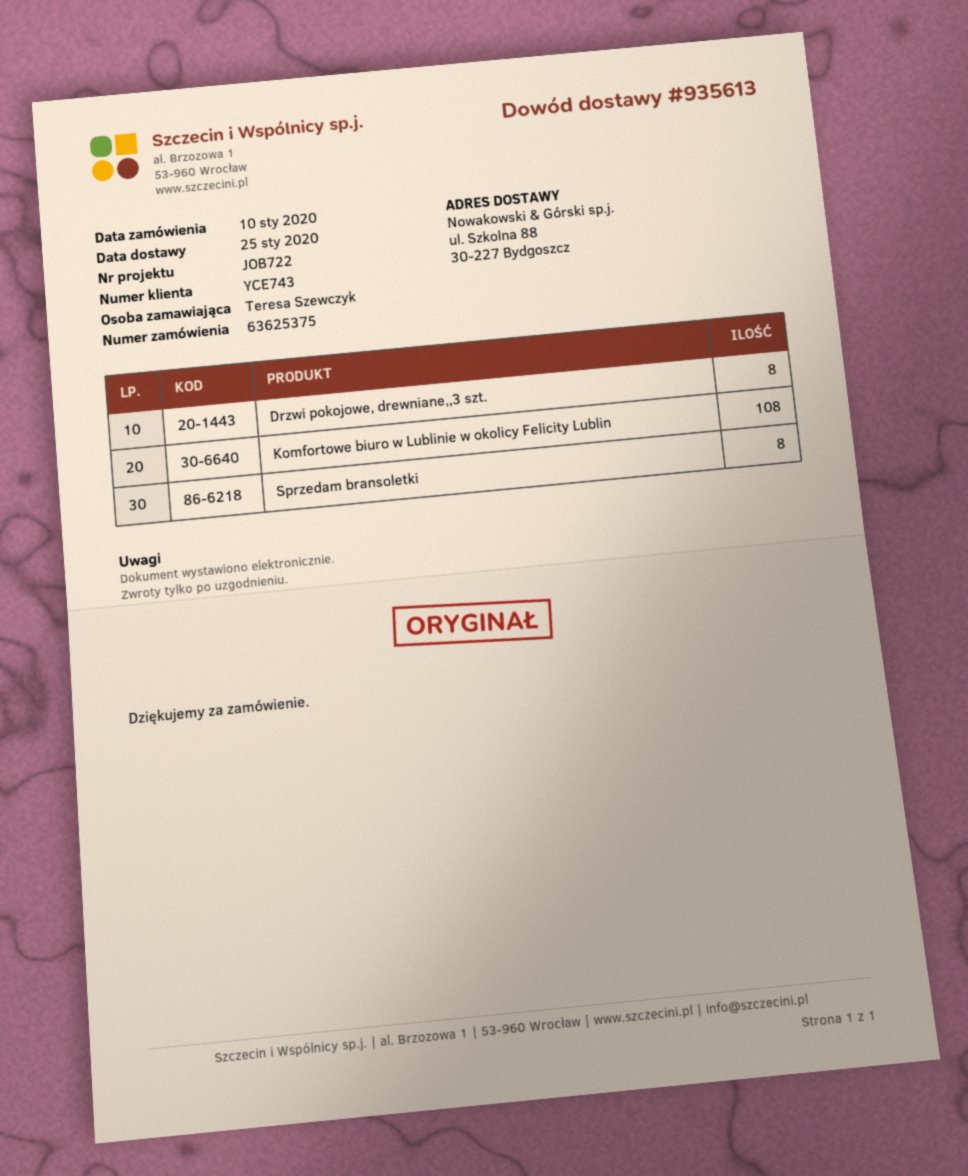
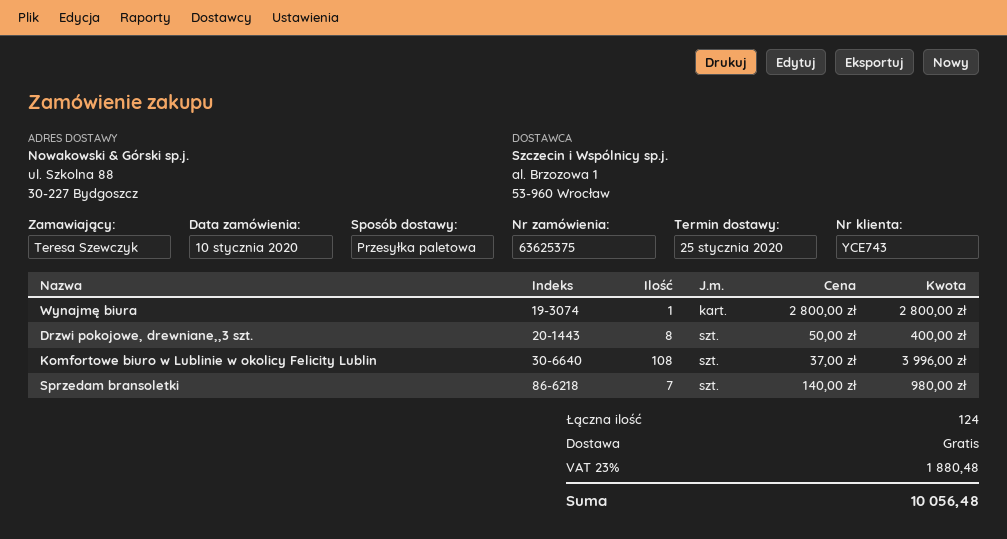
Sprzedam bransoletki: 8 -> 7
Wynajmę biura: none -> 1

